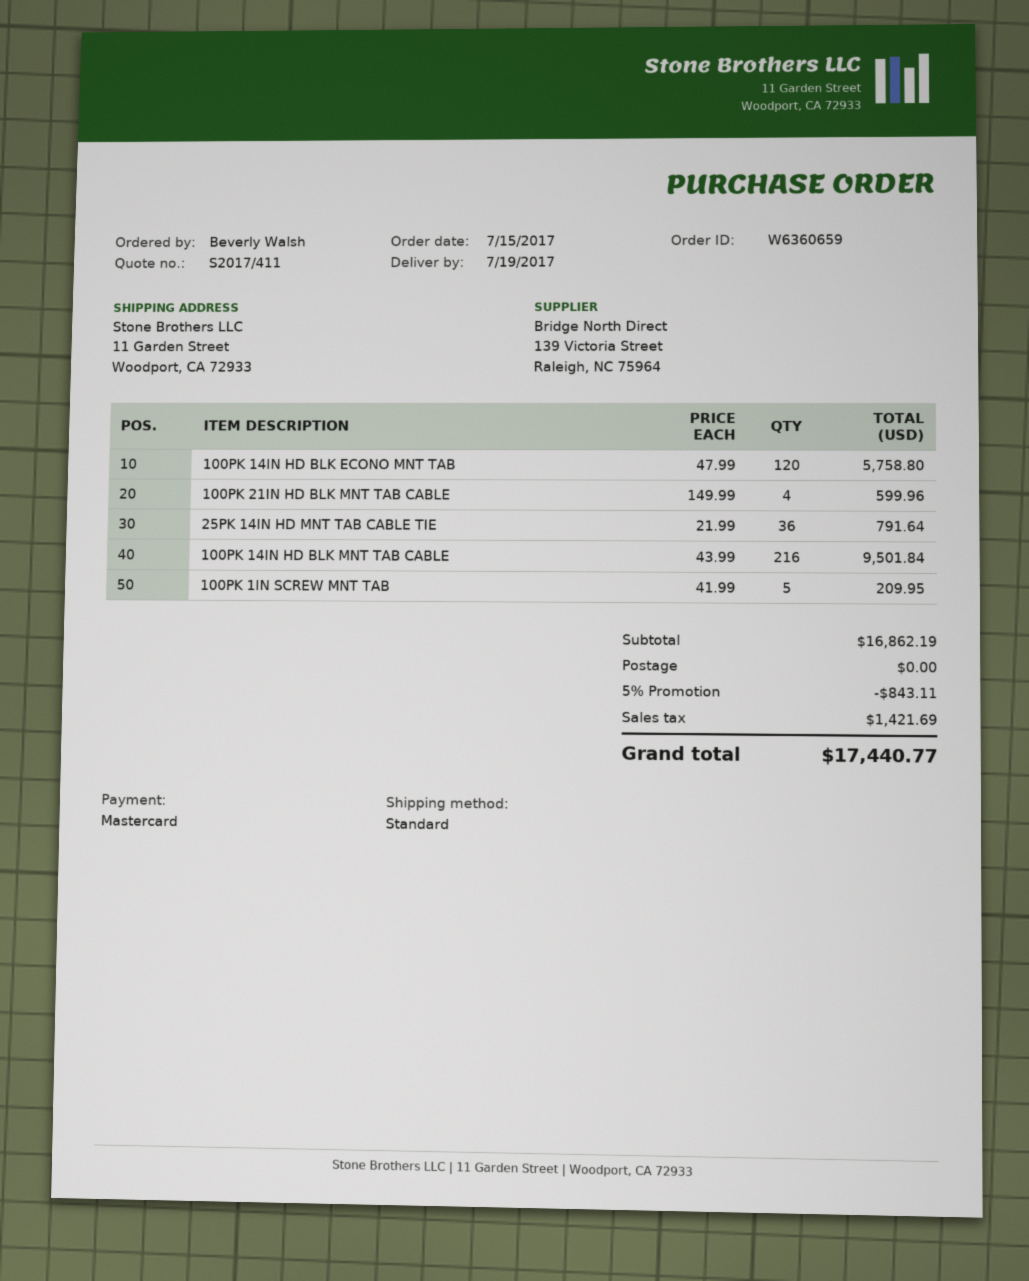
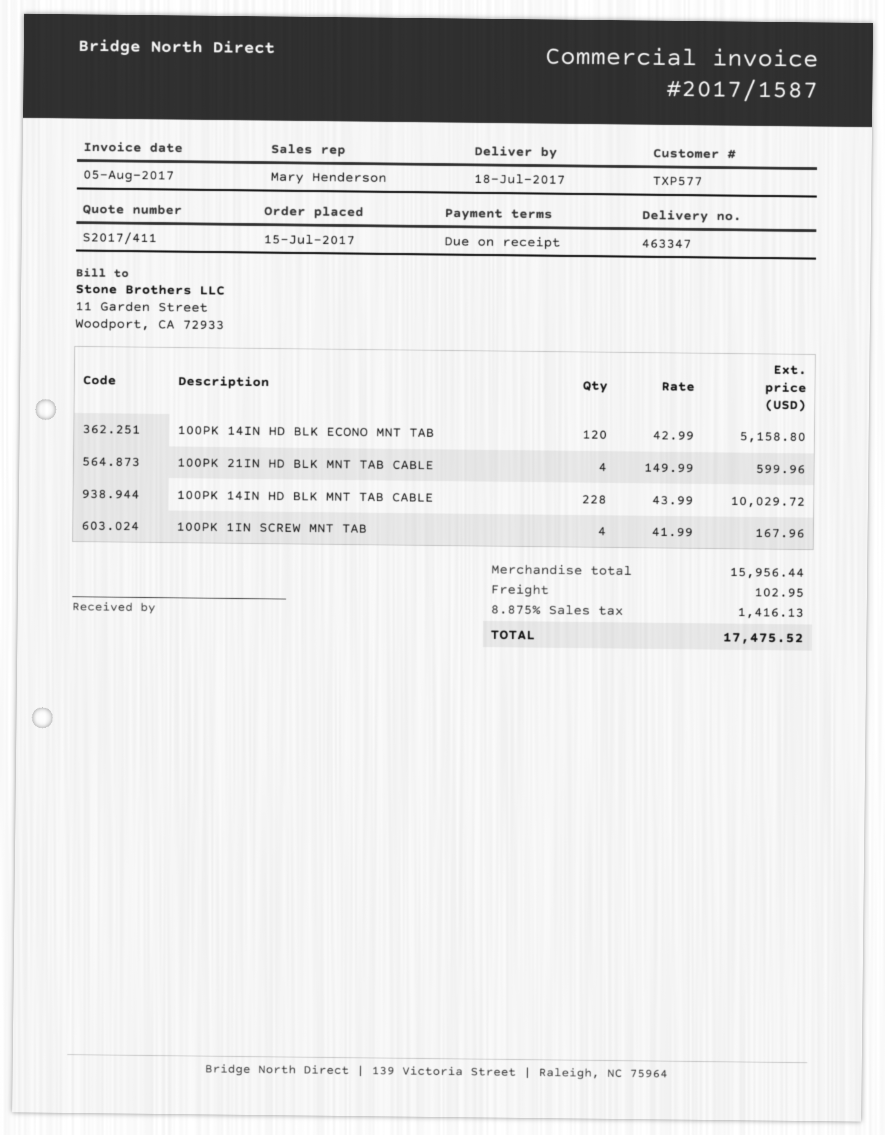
delivery date: 2017-07-19 -> 2017-07-18
100PK 14IN HD BLK ECONO MNT TAB: 120 x 47.99 = 5758.80 -> 120 x 42.99 = 5158.80
25PK 14IN HD MNT TAB CABLE TIE: 36 x 21.99 = 791.64 -> none
100PK 14IN HD BLK MNT TAB CABLE: 216 x 43.99 = 9501.84 -> 228 x 43.99 = 10029.72
100PK 1IN SCREW MNT TAB: 5 x 41.99 = 209.95 -> 4 x 41.99 = 167.96
subtotal: 16862.19 -> 15956.44
discount: 5% = 843.11 -> none
shipping: 0.00 -> 102.95
tax: 1421.69 -> 1416.13
total: 17440.77 -> 17475.52

